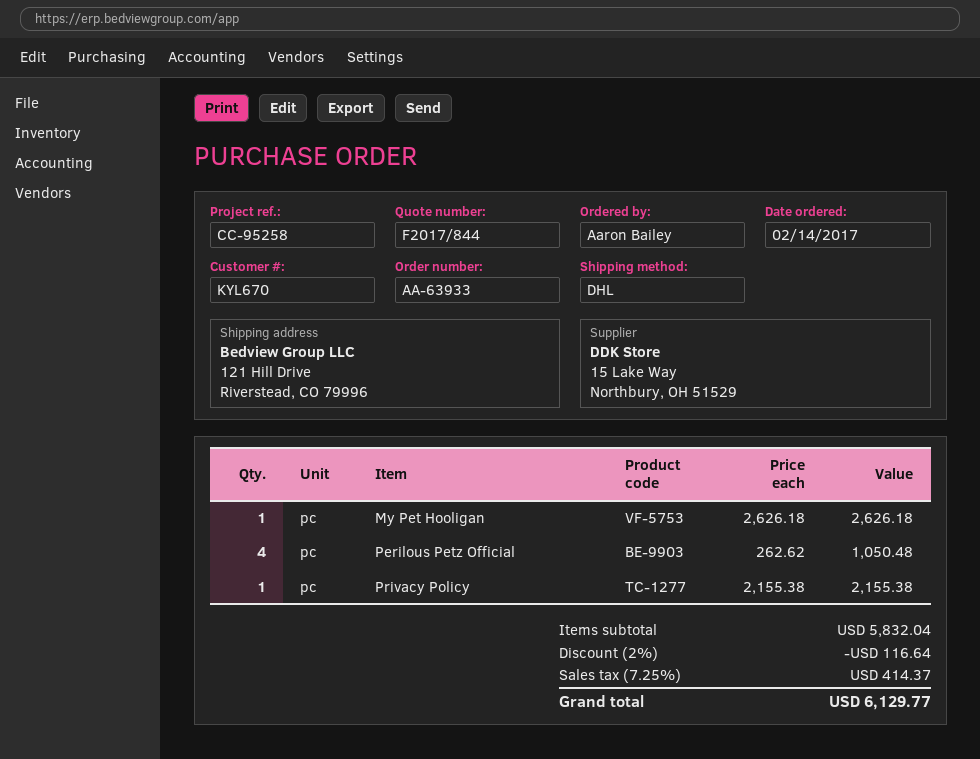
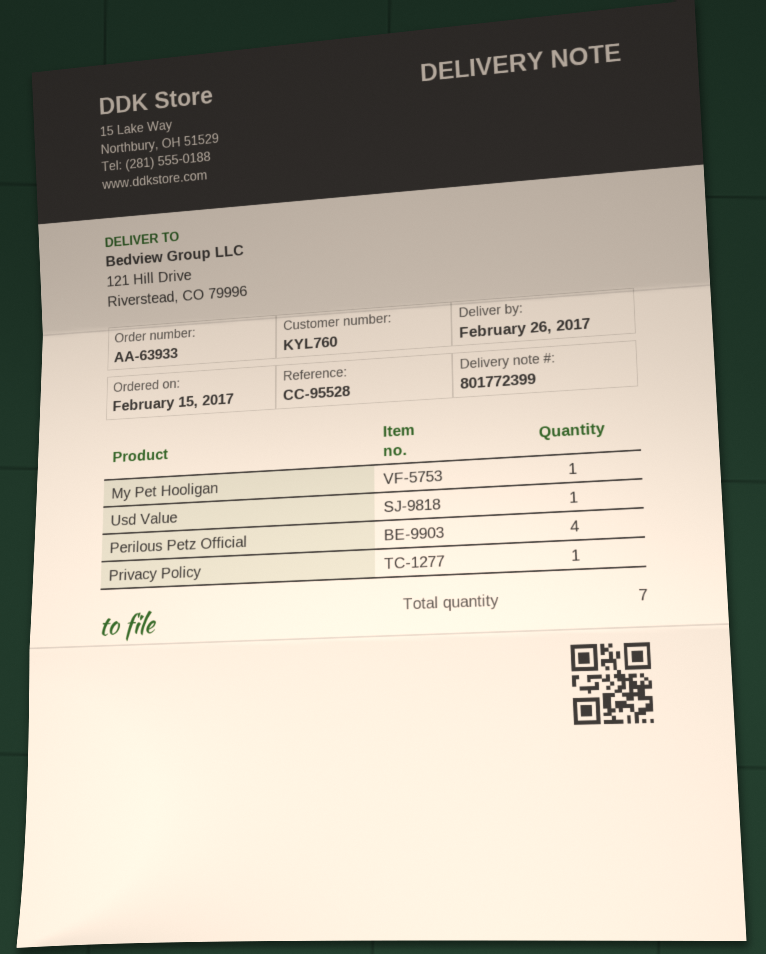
order date: 2017-02-14 -> 2017-02-15
customer number: KYL670 -> KYL760
reference: CC-95258 -> CC-95528
Usd Value: none -> 1

